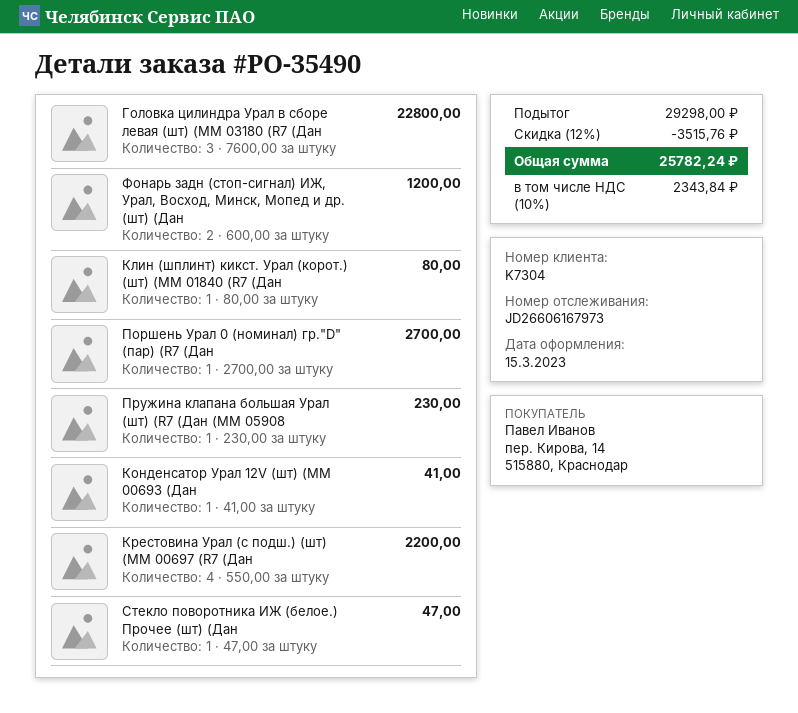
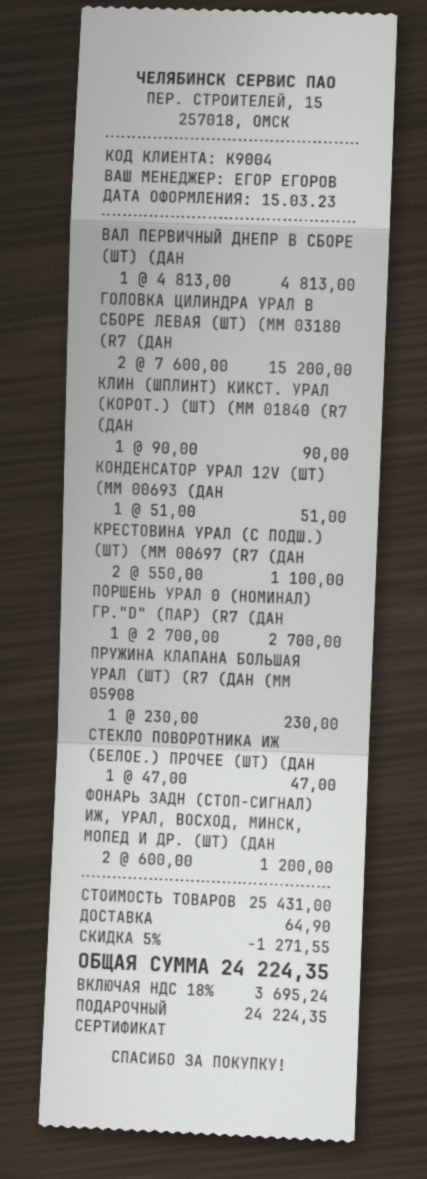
customer number: K7304 -> K9004
Головка цилиндра Урал в сборе левая (шт) (MM 03180 (R7 (Дан: 3 x 7600.00 = 22800.00 -> 2 x 7600.00 = 15200.00
Клин (шплинт) кикст. Урал (корот.) (шт) (MM 01840 (R7 (Дан: 1 x 80.00 = 80.00 -> 1 x 90.00 = 90.00
Конденсатор Урал 12V (шт) (MM 00693 (Дан: 1 x 41.00 = 41.00 -> 1 x 51.00 = 51.00
Крестовина Урал (с подш.) (шт) (MM 00697 (R7 (Дан: 4 x 550.00 = 2200.00 -> 2 x 550.00 = 1100.00
ВАЛ ПЕРВИЧНЫЙ ДНЕПР В СБОРЕ (ШТ) (ДАН: none -> 1 x 4813.00 = 4813.00
subtotal: 29298.00 -> 25431.00
discount: 12% = 3515.76 -> 5% = 1271.55
shipping: none -> 64.90
tax: 10% = 2343.84 -> 18% = 3695.24
total: 25782.24 -> 24224.35

